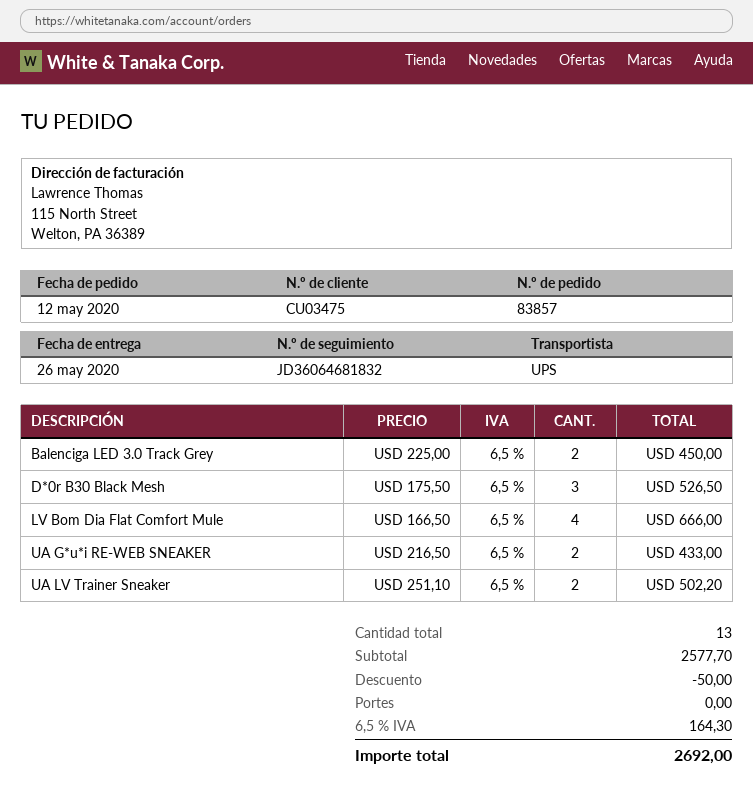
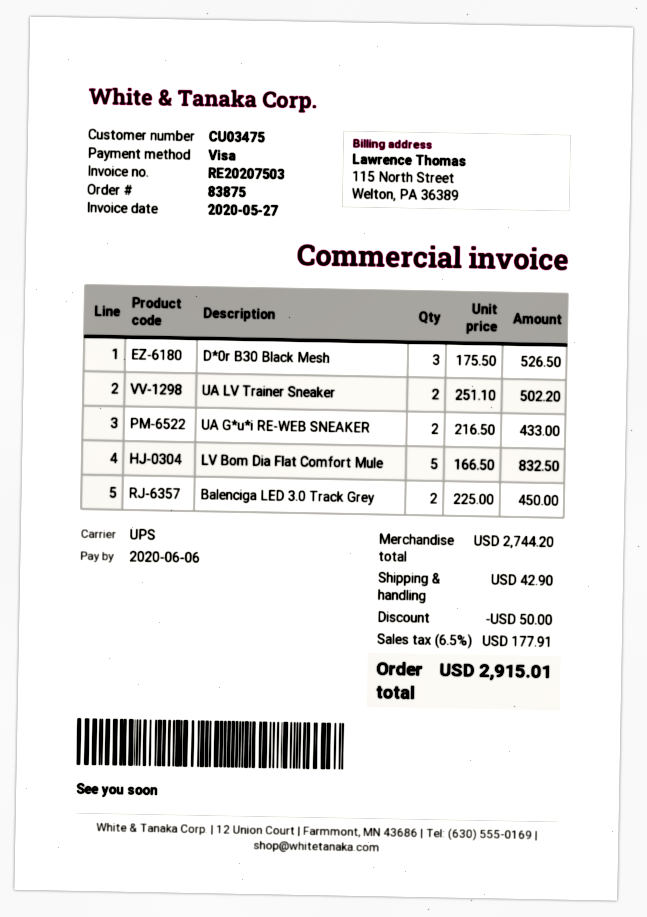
order number: 83857 -> 83875
LV Bom Dia Flat Comfort Mule: 4 x 166.50 = 666.00 -> 5 x 166.50 = 832.50
subtotal: 2577.70 -> 2744.20
shipping: 0.00 -> 42.90
tax: 6.5% = 164.30 -> 6.5% = 177.91
total: 2692.00 -> 2915.01

